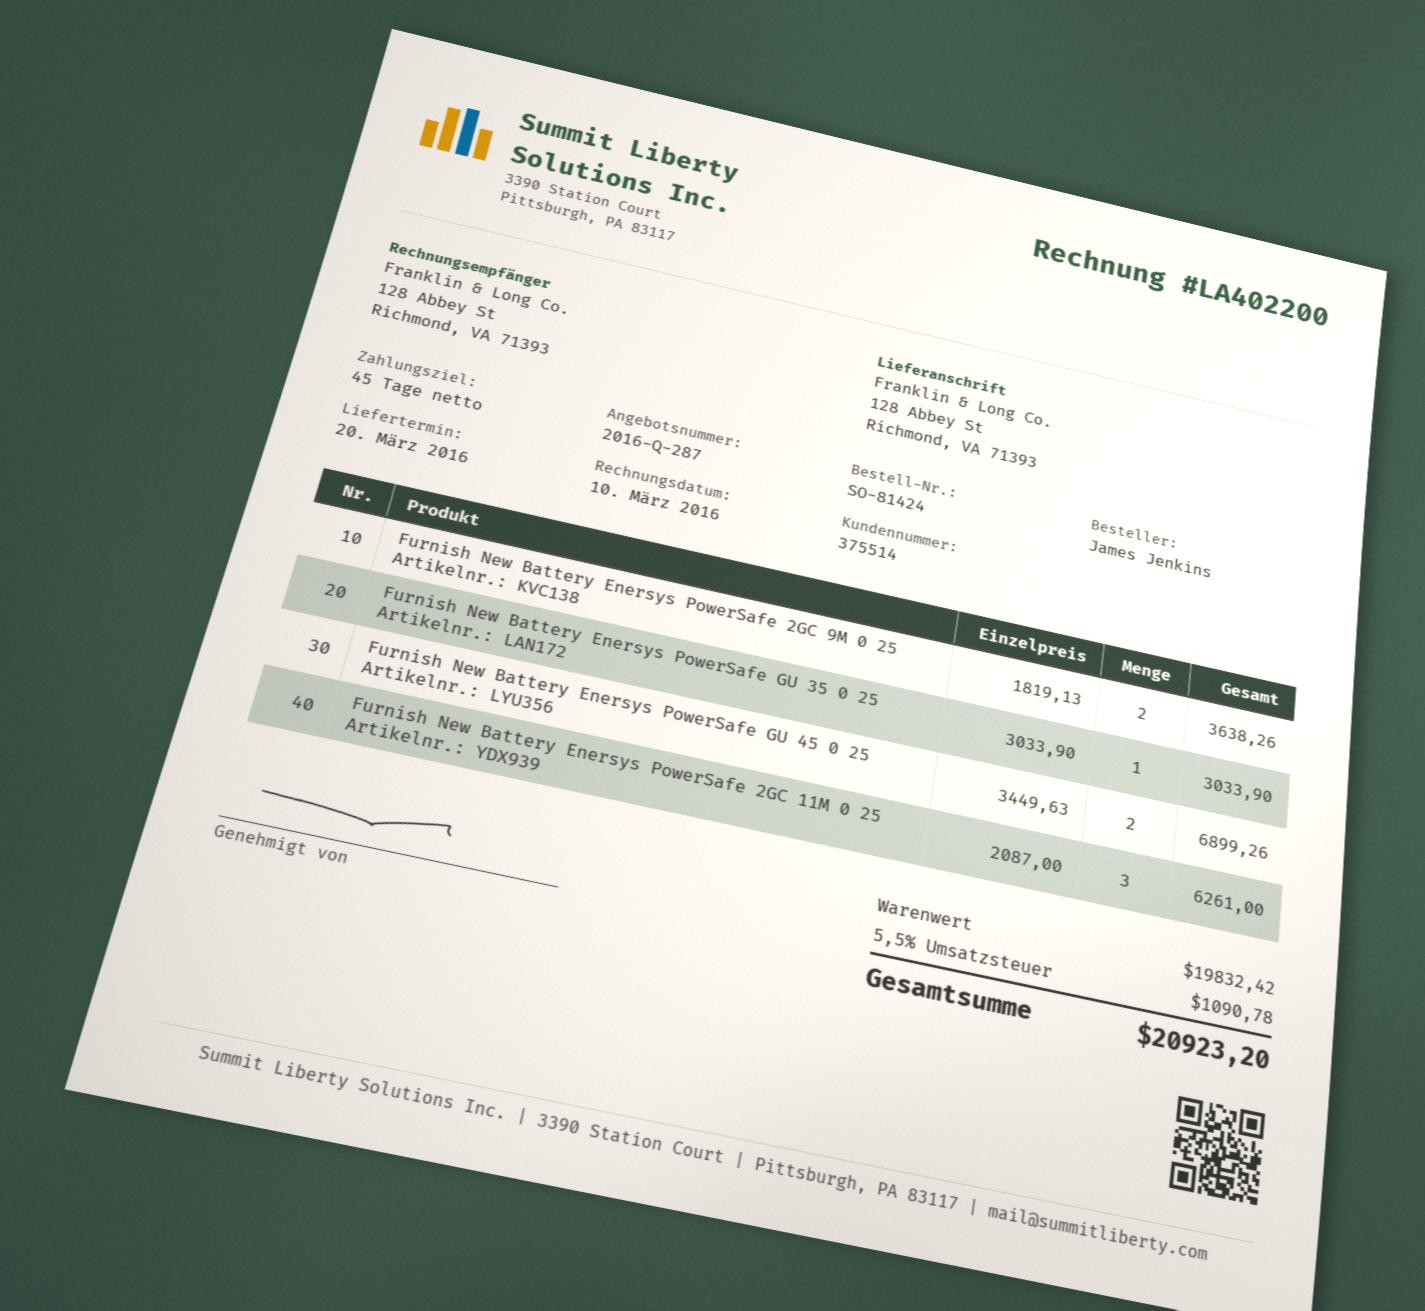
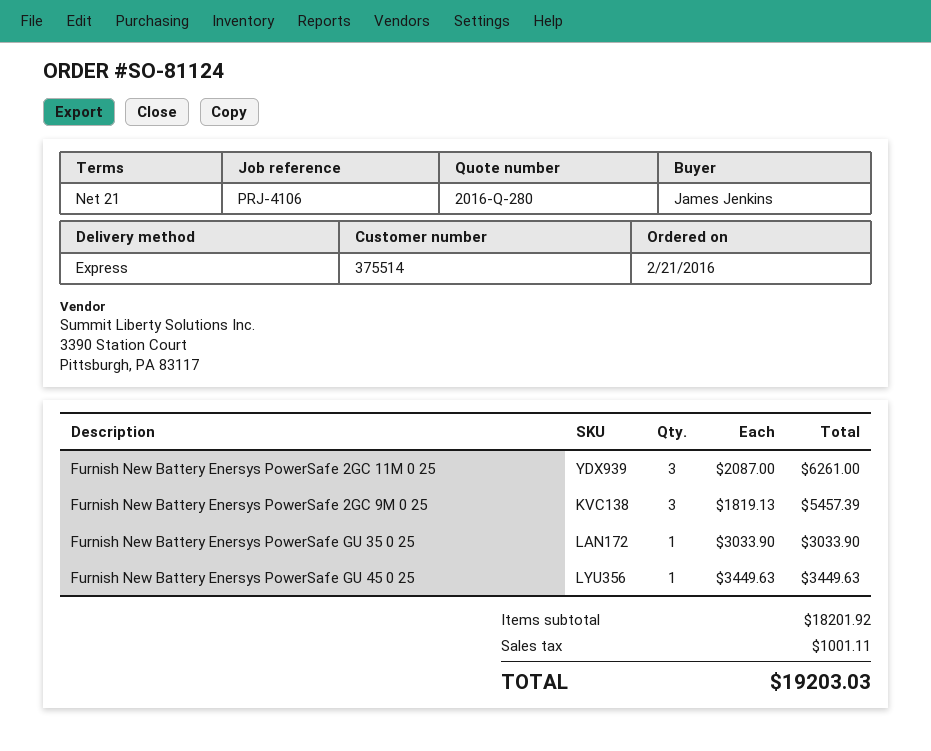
quote number: 2016-Q-287 -> 2016-Q-280
order number: SO-81424 -> SO-81124
payment terms: 45 days -> 21 days
Furnish New Battery Enersys PowerSafe 2GC 9M 0 25: 2 x 1819.13 = 3638.26 -> 3 x 1819.13 = 5457.39
Furnish New Battery Enersys PowerSafe GU 45 0 25: 2 x 3449.63 = 6899.26 -> 1 x 3449.63 = 3449.63
subtotal: 19832.42 -> 18201.92
tax: 1090.78 -> 1001.11
total: 20923.20 -> 19203.03

